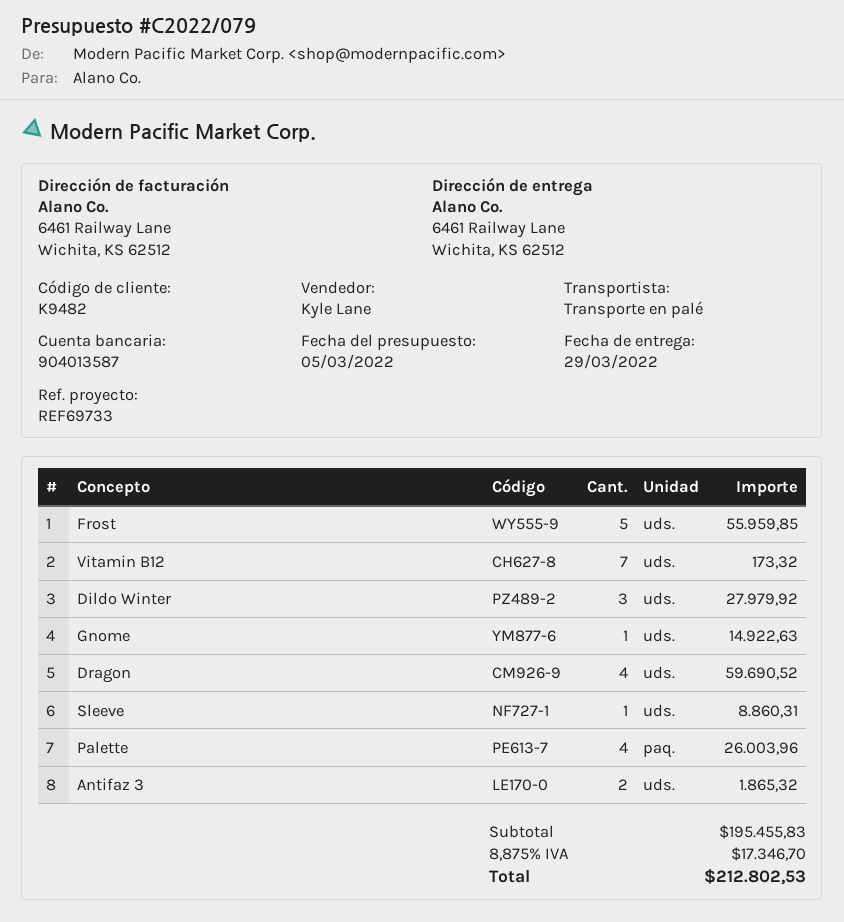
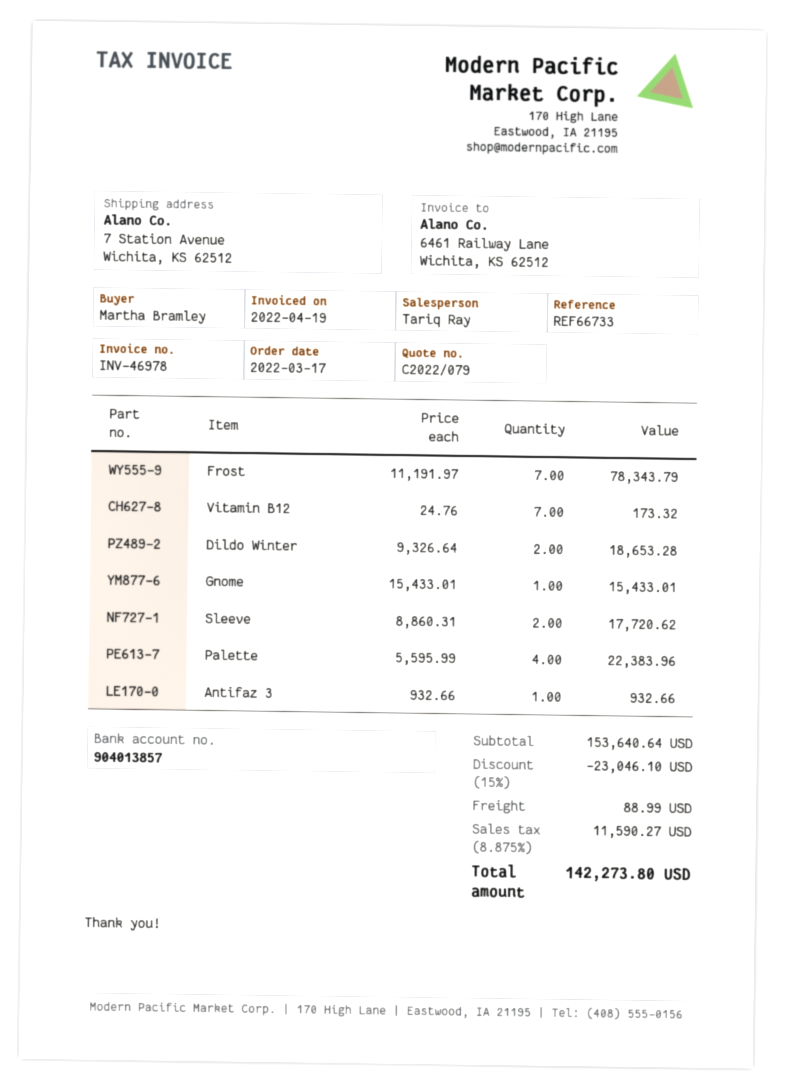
reference: REF69733 -> REF66733
sales rep: Kyle Lane -> Tariq Ray
bank account: 904013587 -> 904013857
ship to: 6461 Railway Lane, Wichita, KS 62512 -> 7 Station Avenue, Wichita, KS 62512
Frost: 5 for 55959.85 -> 7 for 78343.79
Dildo Winter: 3 for 27979.92 -> 2 for 18653.28
Gnome: 1 for 14922.63 -> 1 for 15433.01
Dragon: 4 for 59690.52 -> none
Sleeve: 1 for 8860.31 -> 2 for 17720.62
Palette: 4 for 26003.96 -> 4 for 22383.96
Antifaz 3: 2 for 1865.32 -> 1 for 932.66
subtotal: 195455.83 -> 153640.64
discount: none -> 15% = 23046.10
shipping: none -> 88.99
tax: 8.875% = 17346.70 -> 8.875% = 11590.27
total: 212802.53 -> 142273.80

